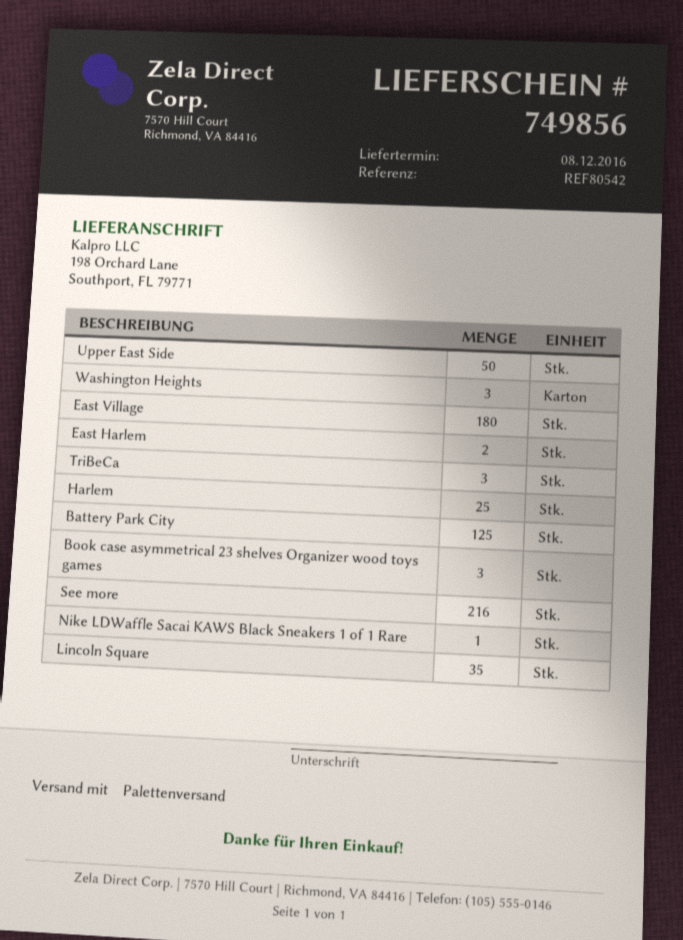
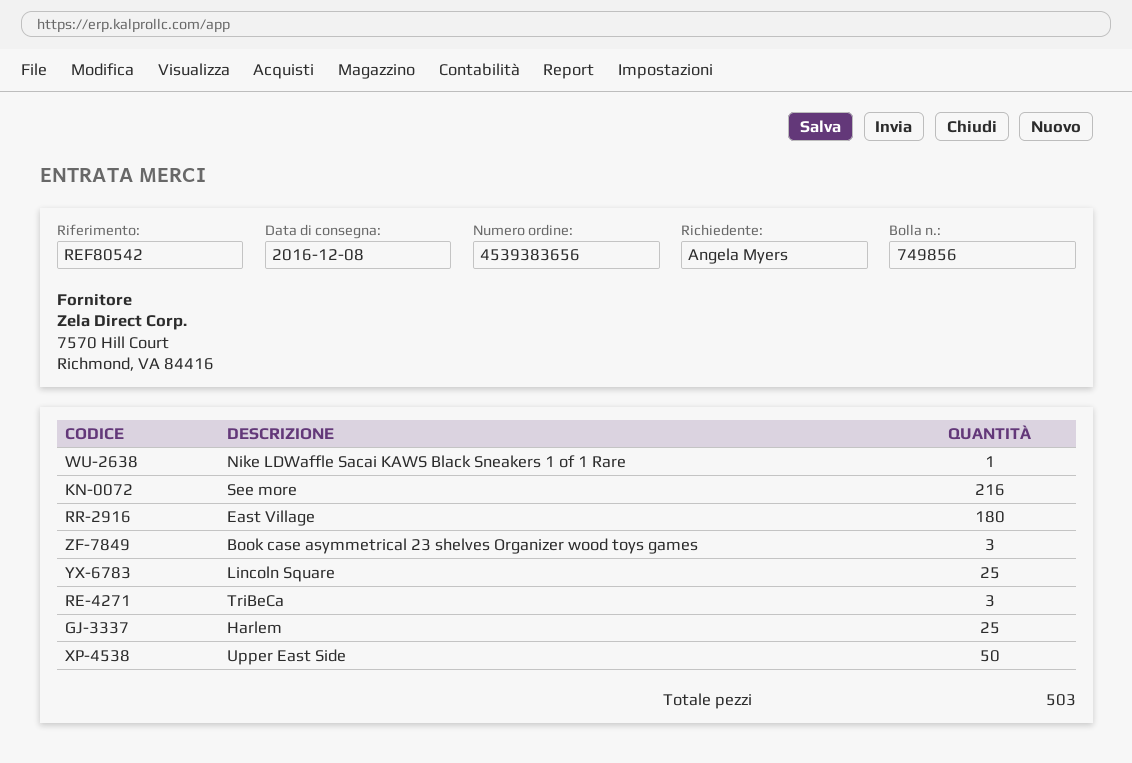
Washington Heights: 3 -> none
East Harlem: 2 -> none
Battery Park City: 125 -> none
Lincoln Square: 35 -> 25

